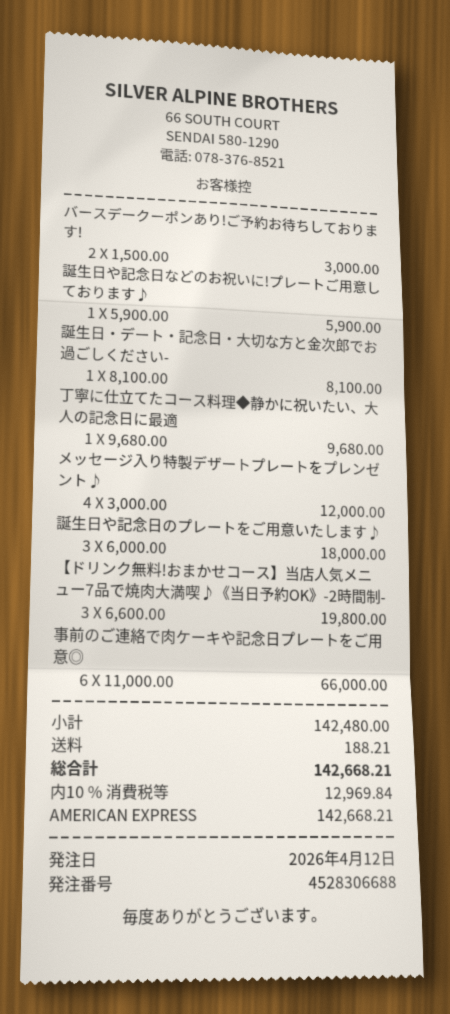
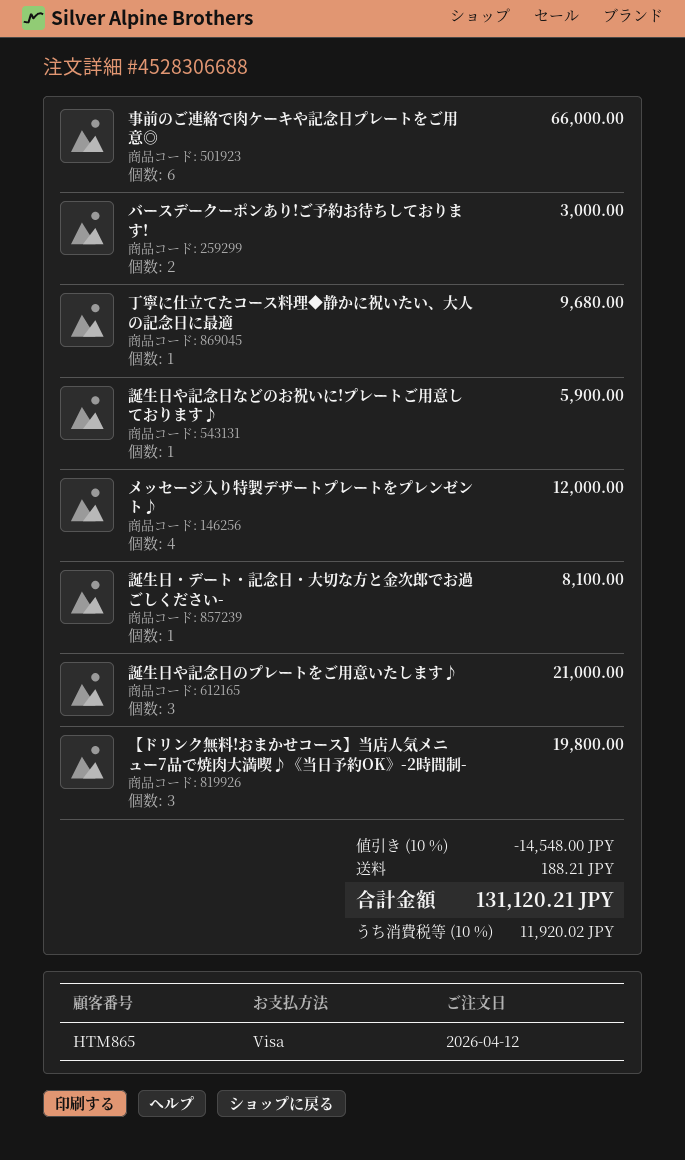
payment method: American Express -> Visa
誕生日や記念日のプレートをご用意いたします♪: 3 for 18000.00 -> 3 for 21000.00
discount: none -> 10% = 14548.00
tax: 10% = 12969.84 -> 10% = 11920.02
total: 142668.21 -> 131120.21

